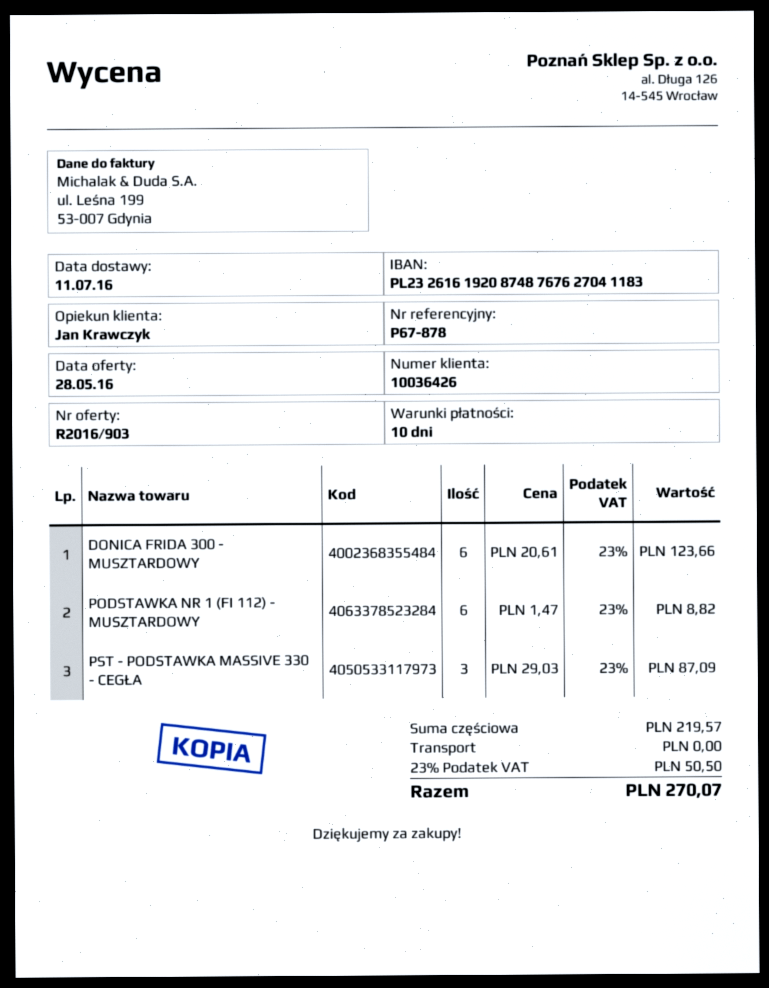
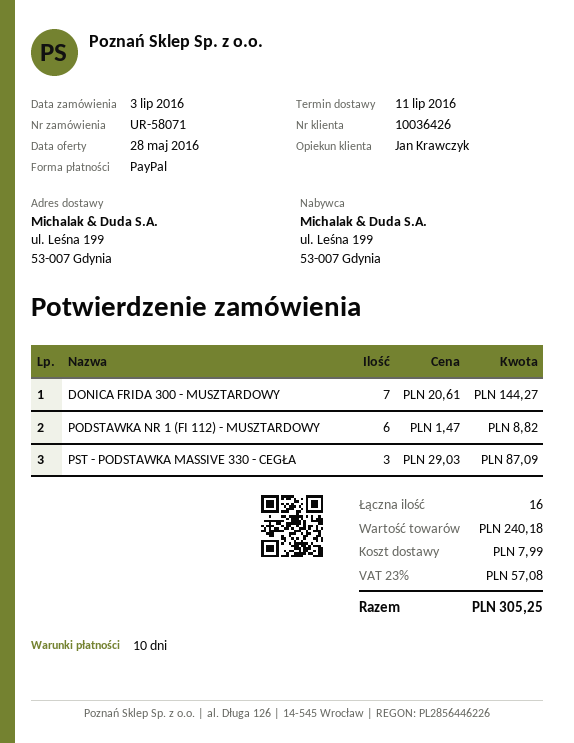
DONICA FRIDA 300 - MUSZTARDOWY: 6 x 20.61 = 123.66 -> 7 x 20.61 = 144.27
subtotal: 219.57 -> 240.18
shipping: 0.00 -> 7.99
tax: 23% = 50.50 -> 23% = 57.08
total: 270.07 -> 305.25

